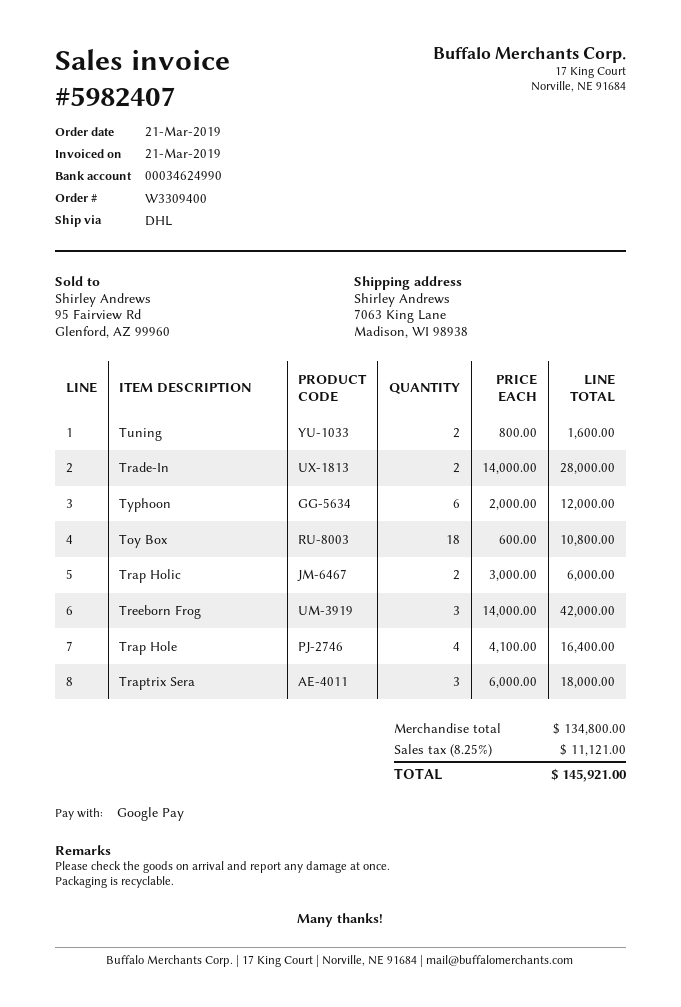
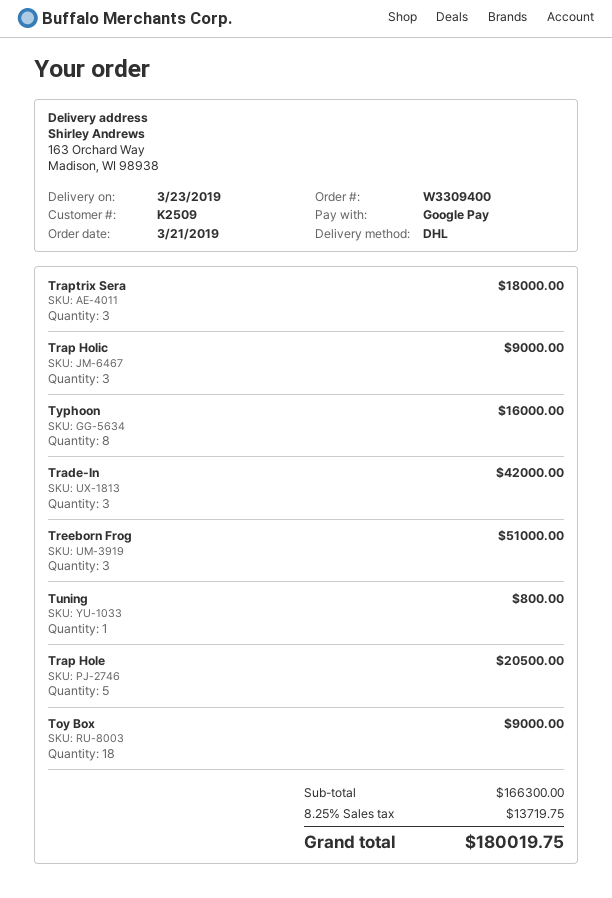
ship to: 7063 King Lane, Madison, WI 98938 -> 163 Orchard Way, Madison, WI 98938
Tuning: 2 for 1600.00 -> 1 for 800.00
Trade-In: 2 for 28000.00 -> 3 for 42000.00
Typhoon: 6 for 12000.00 -> 8 for 16000.00
Toy Box: 18 for 10800.00 -> 18 for 9000.00
Trap Holic: 2 for 6000.00 -> 3 for 9000.00
Treeborn Frog: 3 for 42000.00 -> 3 for 51000.00
Trap Hole: 4 for 16400.00 -> 5 for 20500.00
subtotal: 134800.00 -> 166300.00
tax: 8.25% = 11121.00 -> 8.25% = 13719.75
total: 145921.00 -> 180019.75

